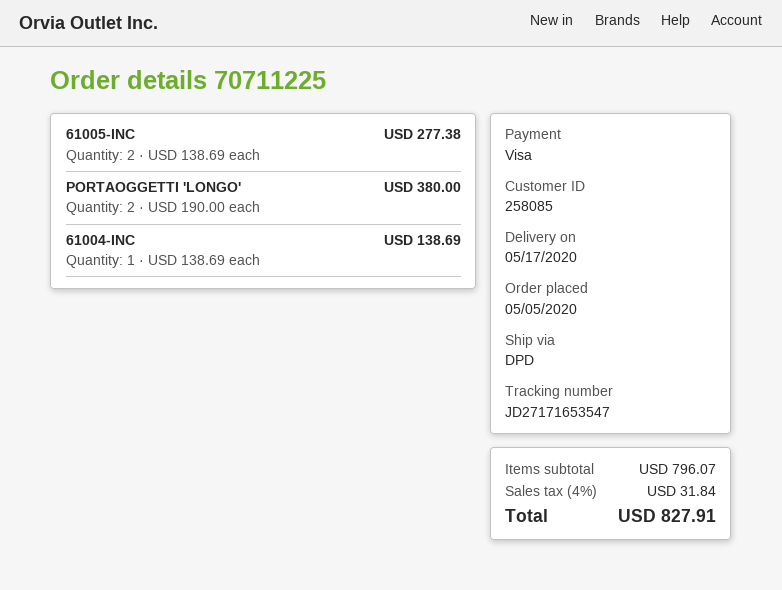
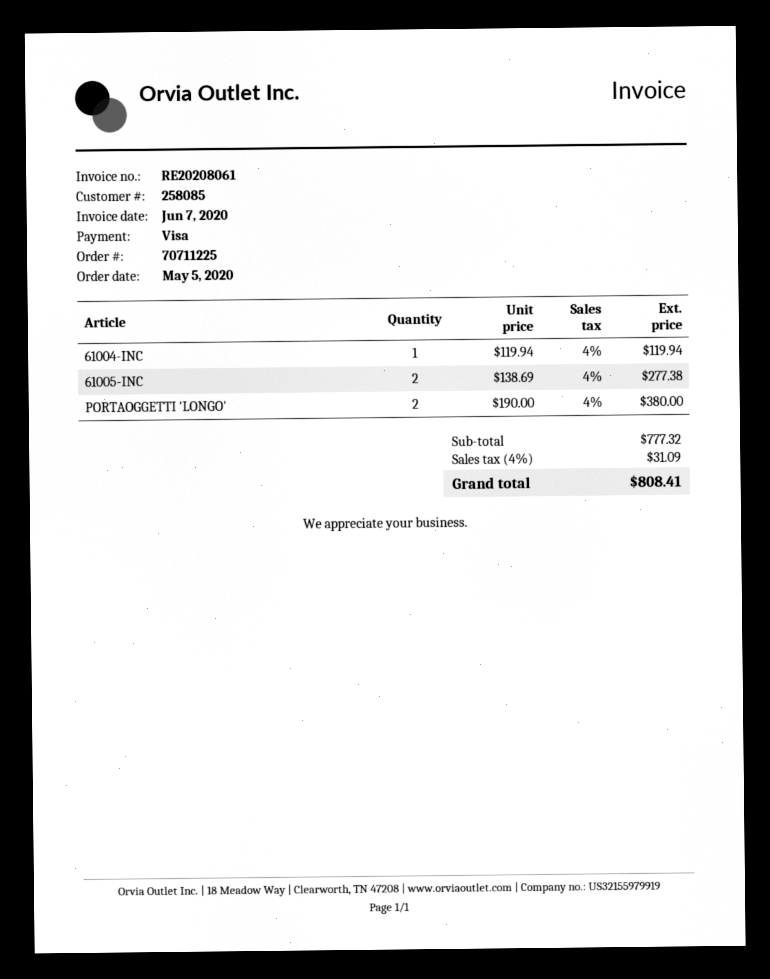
61004-INC: 1 x 138.69 = 138.69 -> 1 x 119.94 = 119.94
subtotal: 796.07 -> 777.32
tax: 4% = 31.84 -> 4% = 31.09
total: 827.91 -> 808.41

